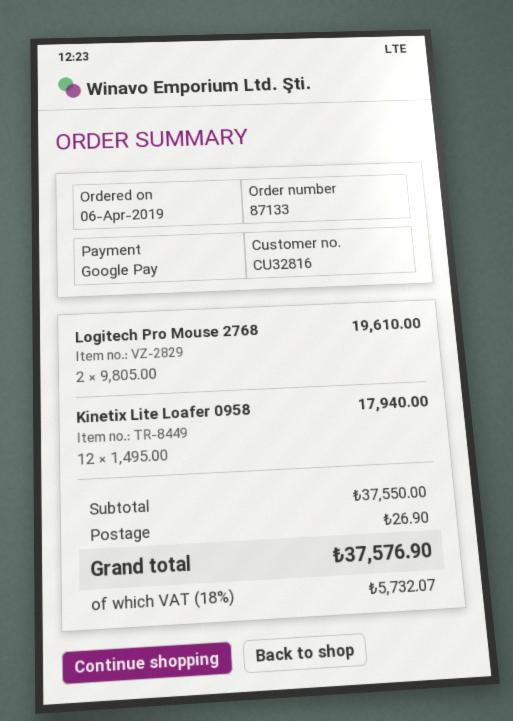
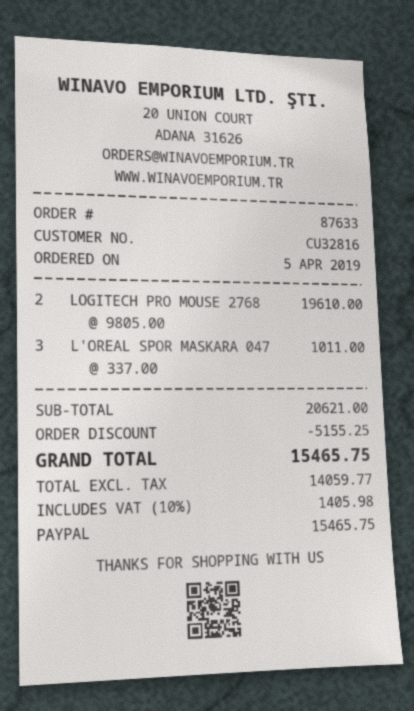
order number: 87133 -> 87633
order date: 2019-04-06 -> 2019-04-05
payment method: Google Pay -> PayPal
Kinetix Lite Loafer 0958: 12 x 1495.00 = 17940.00 -> none
L'OREAL SPOR MASKARA 047: none -> 3 x 337.00 = 1011.00
subtotal: 37550.00 -> 20621.00
discount: none -> 5155.25
shipping: 26.90 -> none
tax: 18% = 5732.07 -> 10% = 1405.98
total: 37576.90 -> 15465.75

